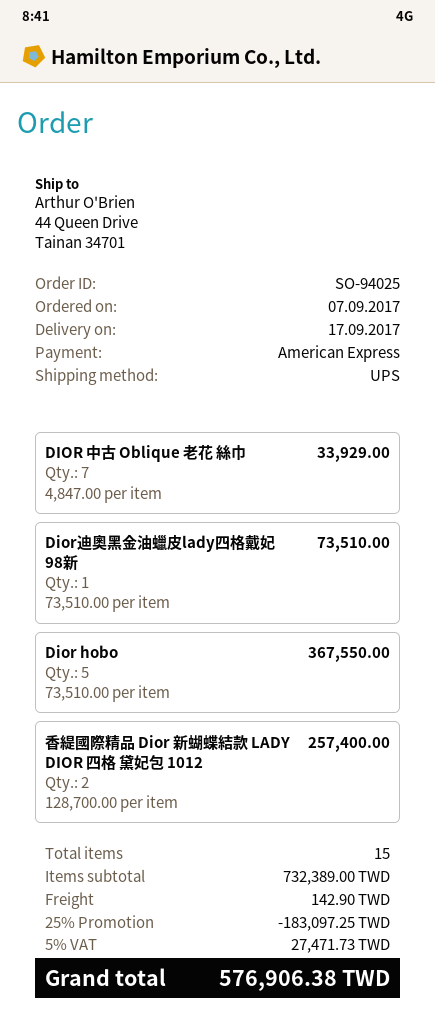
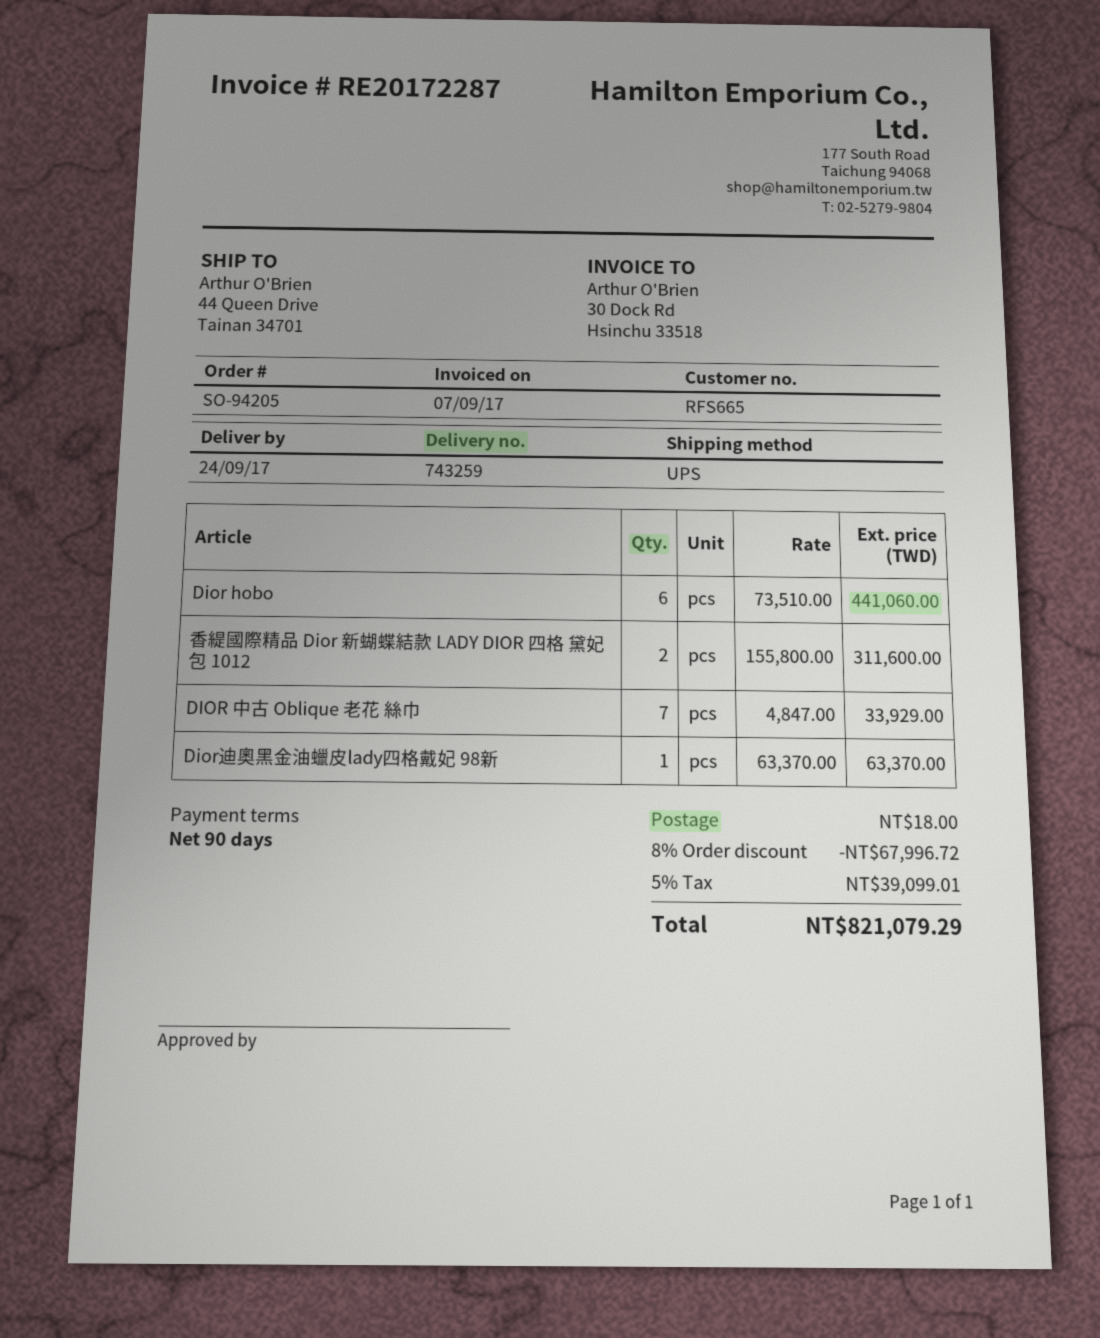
order number: SO-94025 -> SO-94205
delivery date: 2017-09-17 -> 2017-09-24
Dior迪奧黑金油蠟皮lady四格戴妃 98新: 1 x 73510.00 = 73510.00 -> 1 x 63370.00 = 63370.00
Dior hobo: 5 x 73510.00 = 367550.00 -> 6 x 73510.00 = 441060.00
香緹國際精品 Dior 新蝴蝶結款 LADY DIOR 四格 黛妃包 1012: 2 x 128700.00 = 257400.00 -> 2 x 155800.00 = 311600.00
discount: 25% = 183097.25 -> 8% = 67996.72
shipping: 142.90 -> 18.00
tax: 5% = 27471.73 -> 5% = 39099.01
total: 576906.38 -> 821079.29

